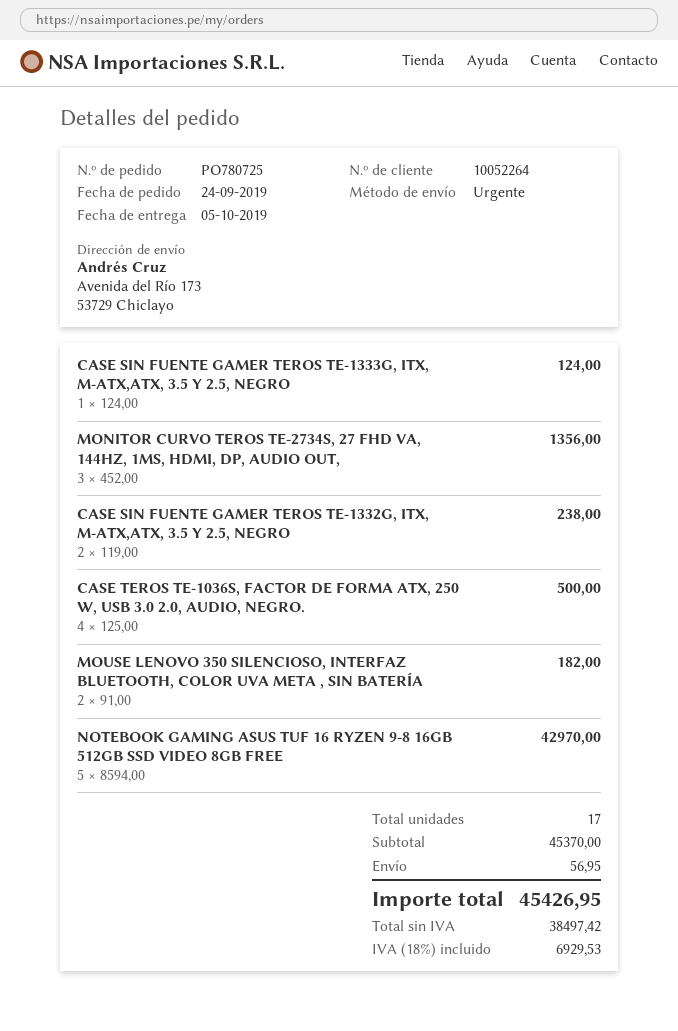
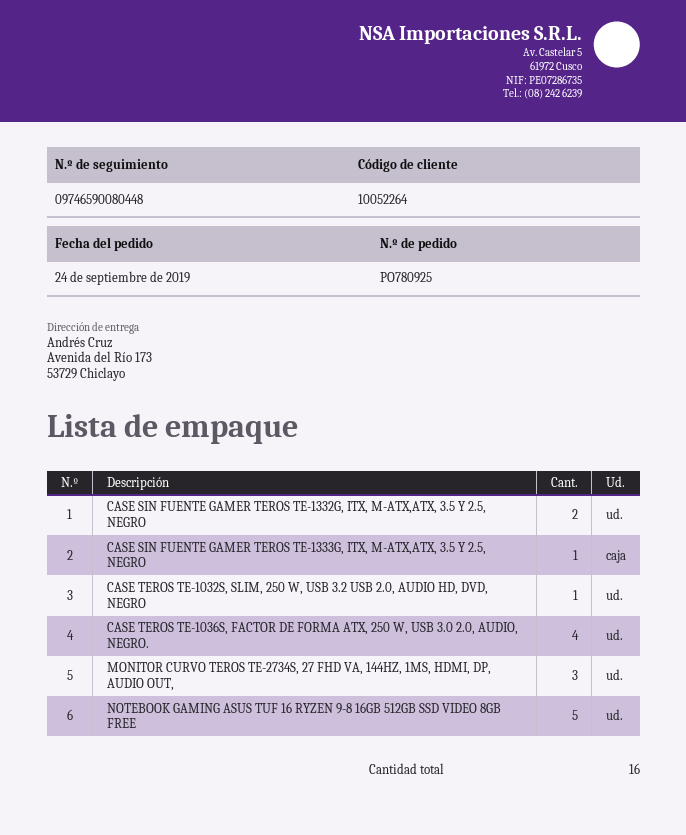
order number: PO780725 -> PO780925
MOUSE LENOVO 350 SILENCIOSO, INTERFAZ BLUETOOTH, COLOR UVA META , SIN BATERÍA: 2 -> none
CASE TEROS TE-1032S, SLIM, 250 W, USB 3.2 USB 2.0, AUDIO HD, DVD, NEGRO: none -> 1
total quantity: 17 -> 16

